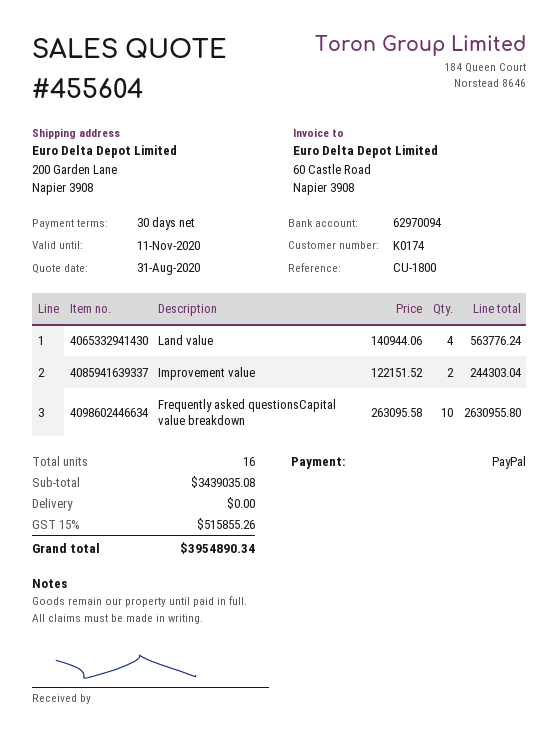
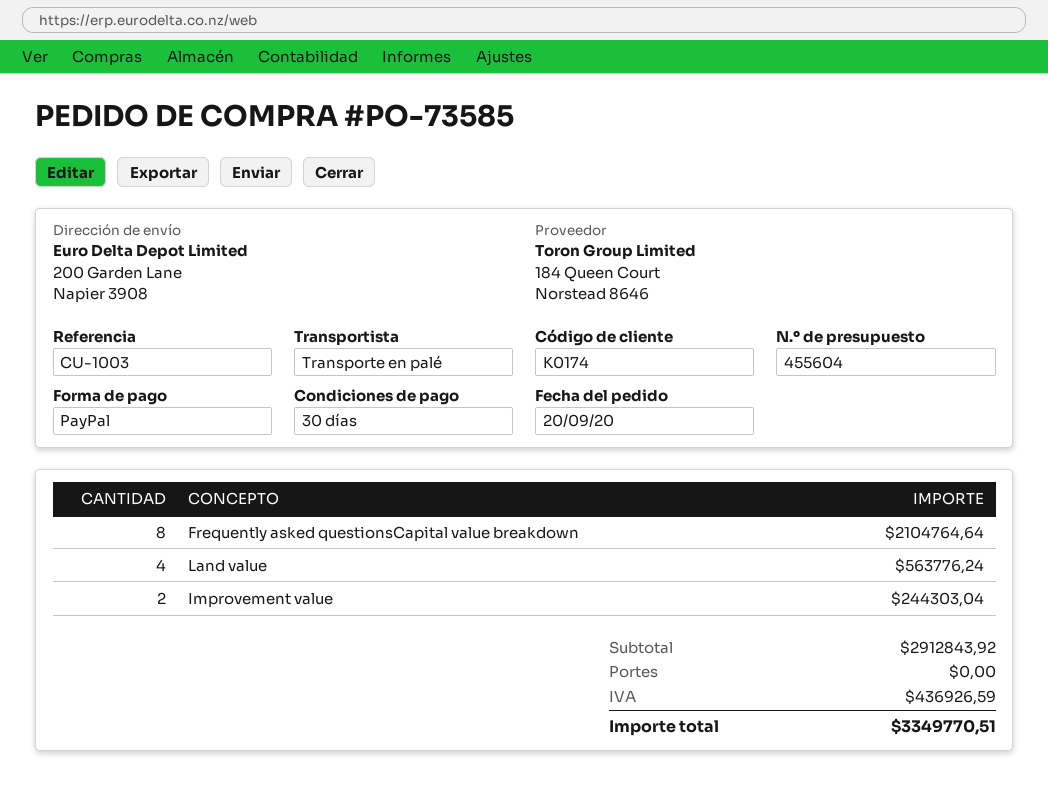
reference: CU-1800 -> CU-1003
Frequently asked questionsCapital value breakdown: 10 for 2630955.80 -> 8 for 2104764.64
subtotal: 3439035.08 -> 2912843.92
tax: 515855.26 -> 436926.59
total: 3954890.34 -> 3349770.51

